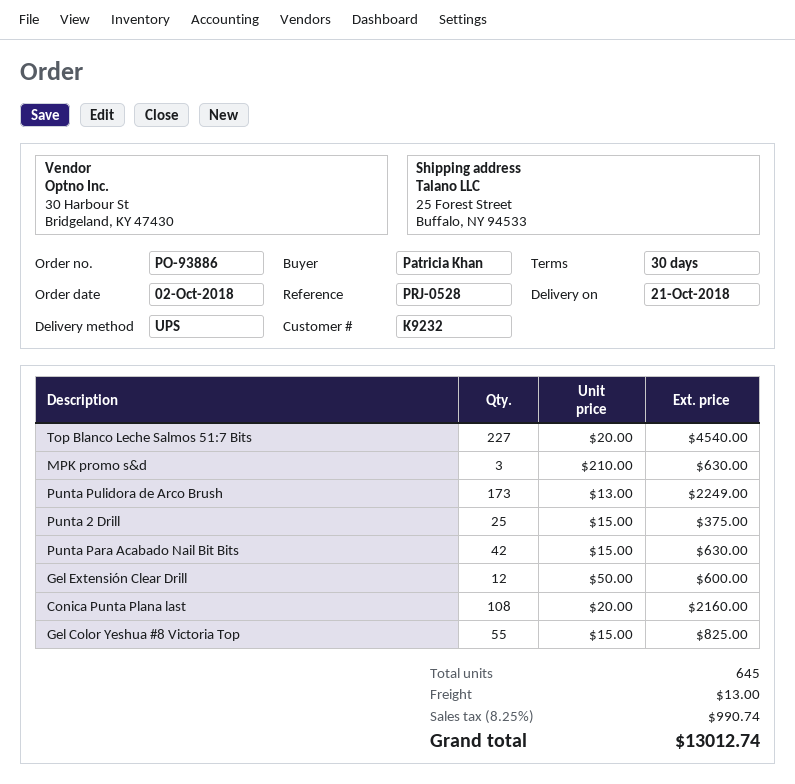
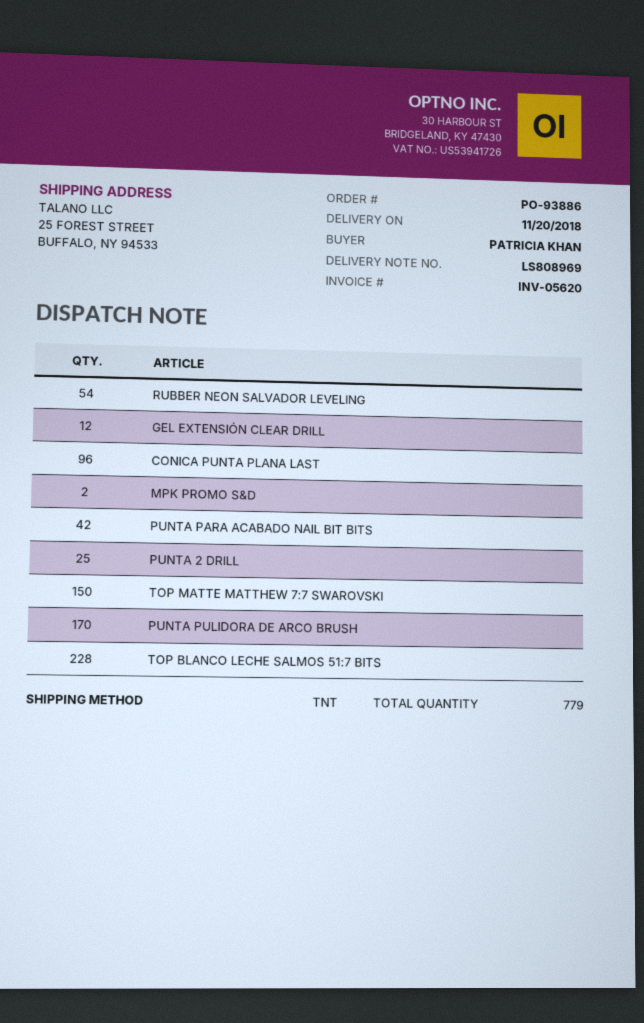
delivery date: 2018-10-21 -> 2018-11-20
shipping method: UPS -> TNT
Top Blanco Leche Salmos 51:7 Bits: 227 -> 228
MPK promo s&d: 3 -> 2
Punta Pulidora de Arco Brush: 173 -> 170
Conica Punta Plana last: 108 -> 96
Gel Color Yeshua #8 Victoria Top: 55 -> none
RUBBER NEON SALVADOR LEVELING: none -> 54
TOP MATTE MATTHEW 7:7 SWAROVSKI: none -> 150
total quantity: 645 -> 779

